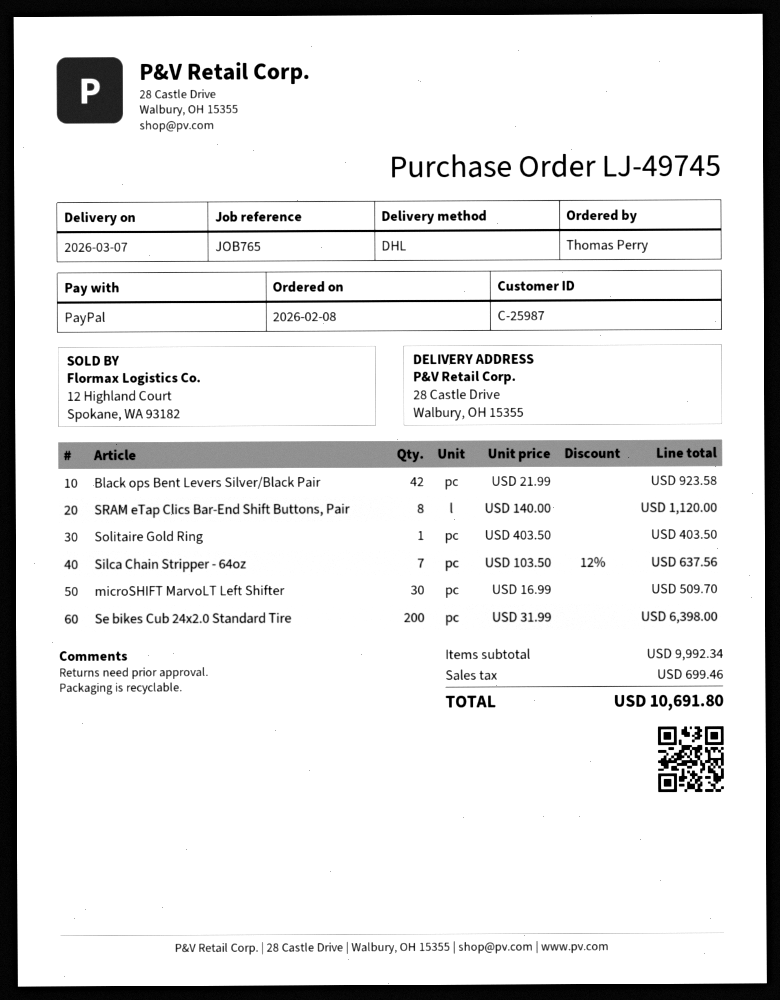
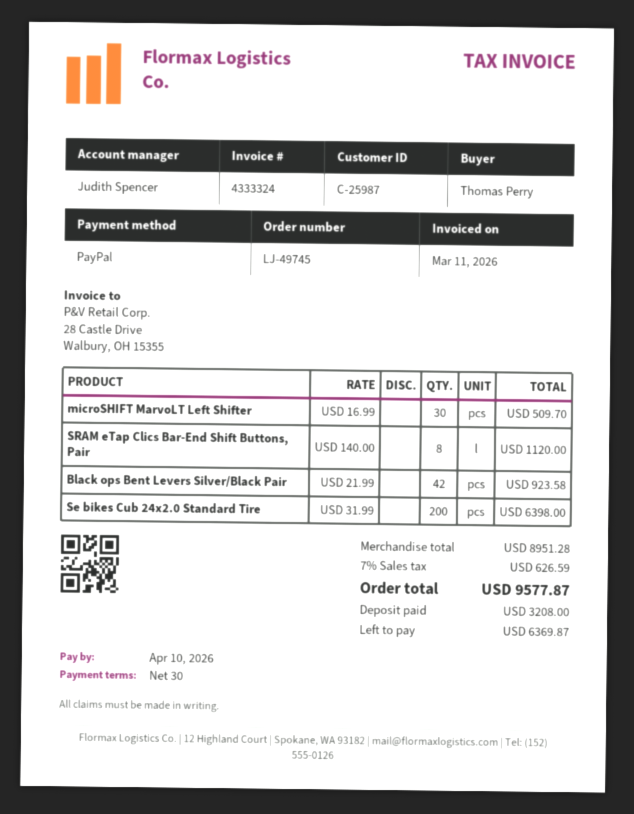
Solitaire Gold Ring: 1 x 403.50 = 403.50 -> none
Silca Chain Stripper - 64oz: 7 x 103.50 - 12% = 637.56 -> none
subtotal: 9992.34 -> 8951.28
tax: 699.46 -> 626.59
total: 10691.80 -> 9577.87

